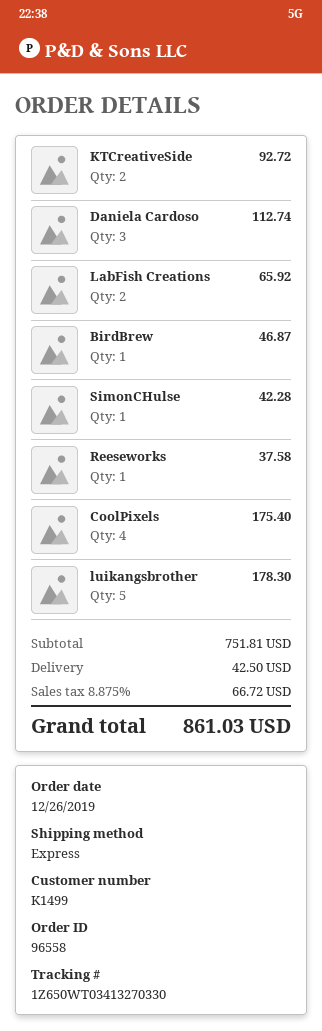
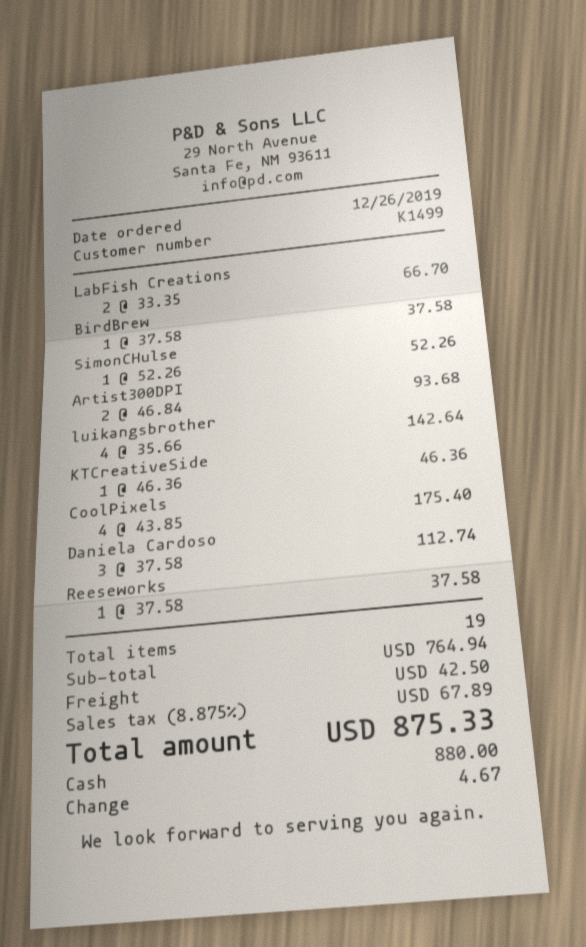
KTCreativeSide: 2 for 92.72 -> 1 for 46.36
LabFish Creations: 2 for 65.92 -> 2 for 66.70
BirdBrew: 1 for 46.87 -> 1 for 37.58
SimonCHulse: 1 for 42.28 -> 1 for 52.26
luikangsbrother: 5 for 178.30 -> 4 for 142.64
Artist300DPI: none -> 2 for 93.68
subtotal: 751.81 -> 764.94
tax: 8.875% = 66.72 -> 8.875% = 67.89
total: 861.03 -> 875.33

